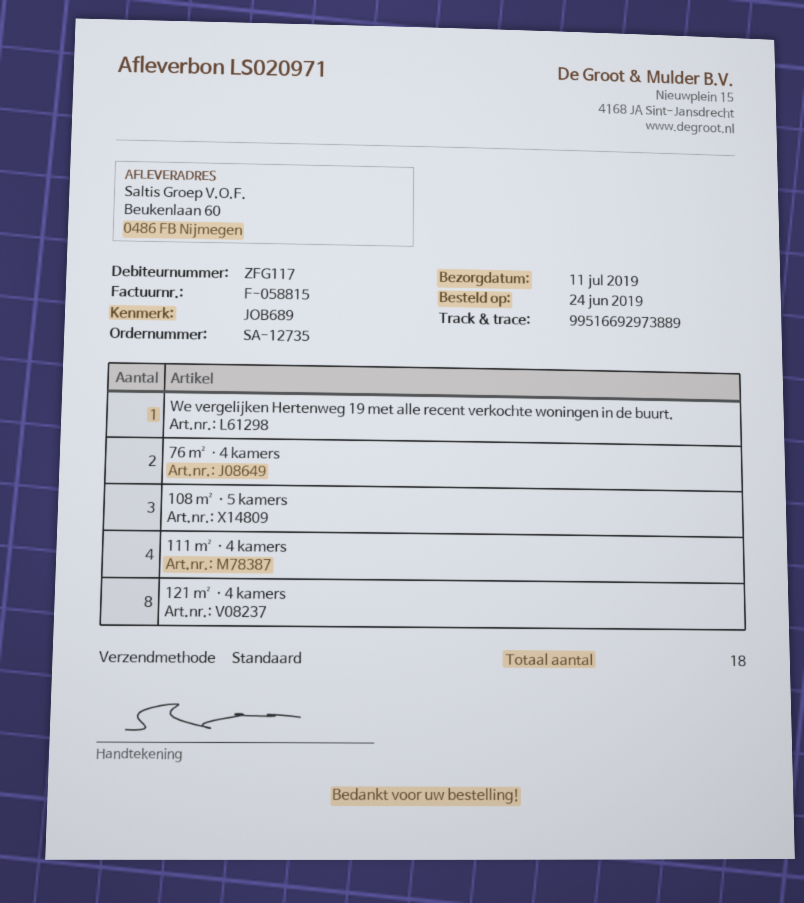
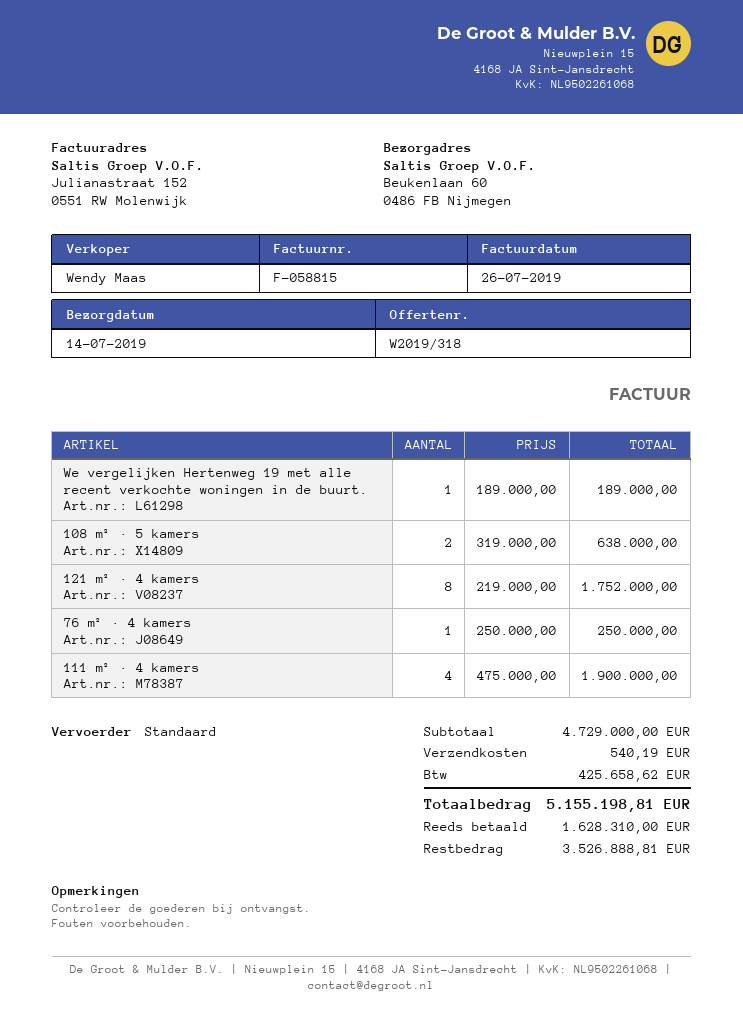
delivery date: 2019-07-11 -> 2019-07-14
76 m² · 4 kamers: 2 -> 1
108 m² · 5 kamers: 3 -> 2

